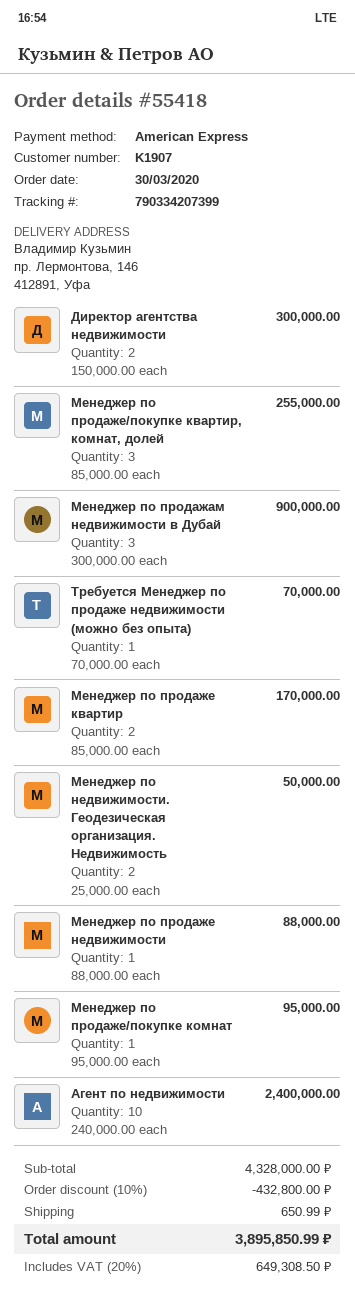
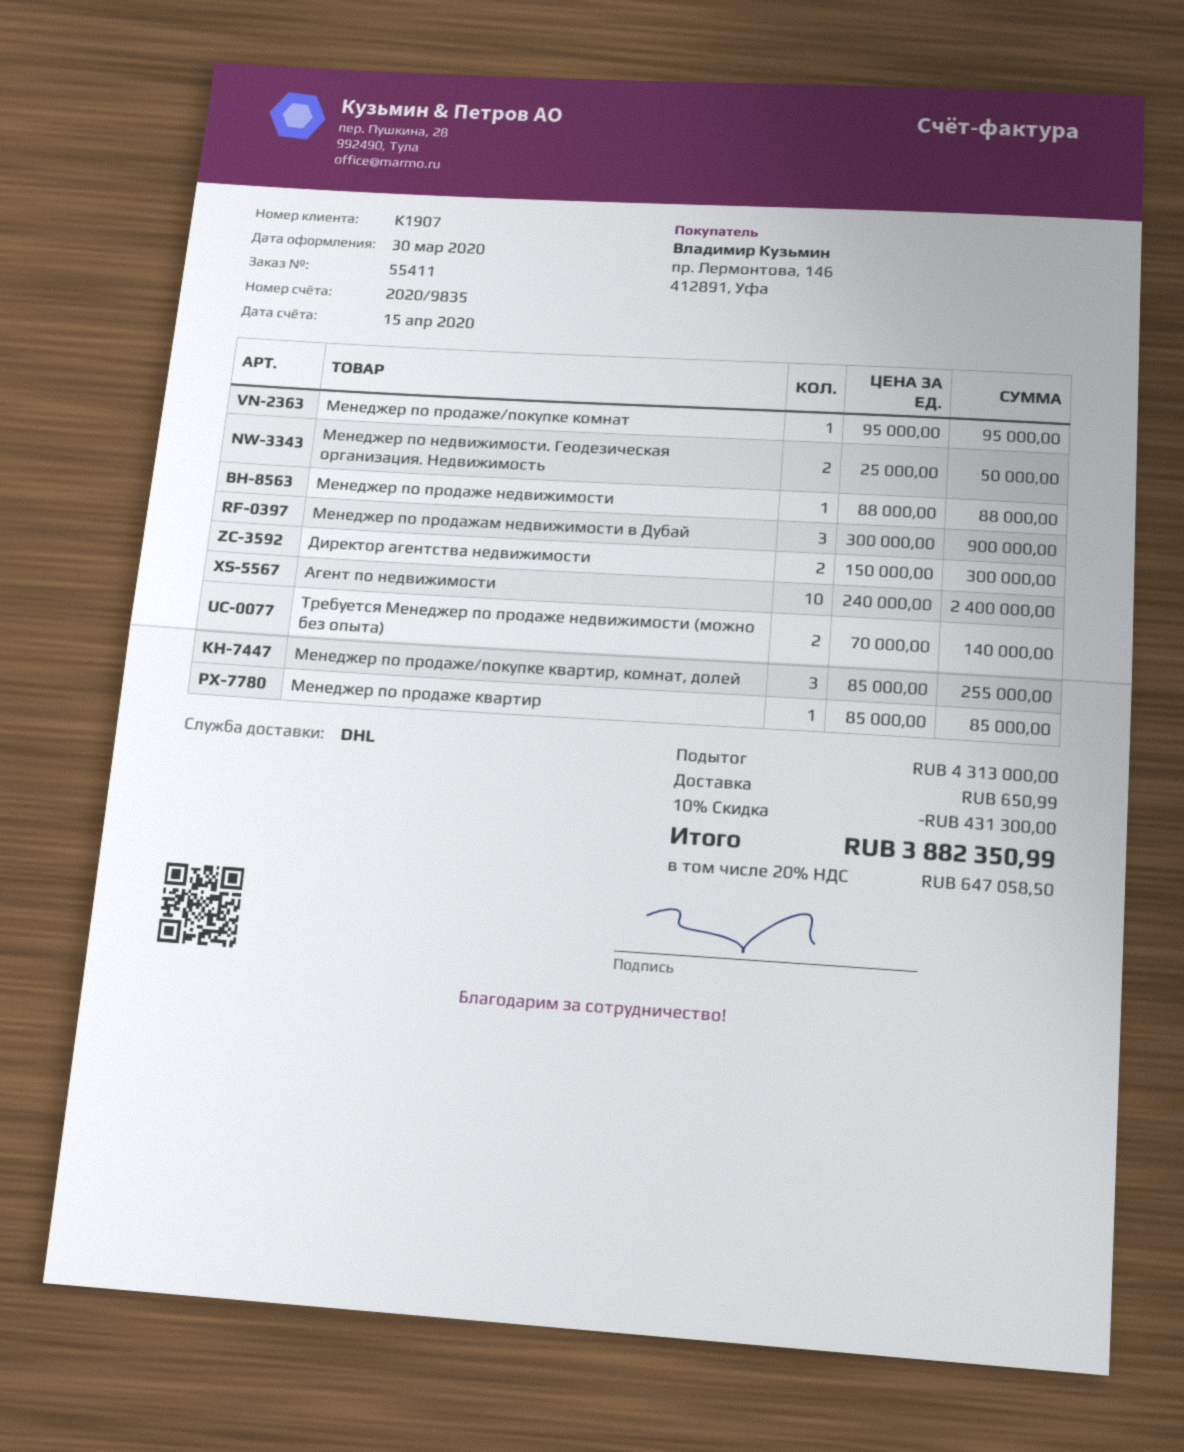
order number: 55418 -> 55411
Требуется Менеджер по продаже недвижимости (можно без опыта): 1 x 70000.00 = 70000.00 -> 2 x 70000.00 = 140000.00
Менеджер по продаже квартир: 2 x 85000.00 = 170000.00 -> 1 x 85000.00 = 85000.00
subtotal: 4328000.00 -> 4313000.00
discount: 10% = 432800.00 -> 10% = 431300.00
tax: 20% = 649308.50 -> 20% = 647058.50
total: 3895850.99 -> 3882350.99

